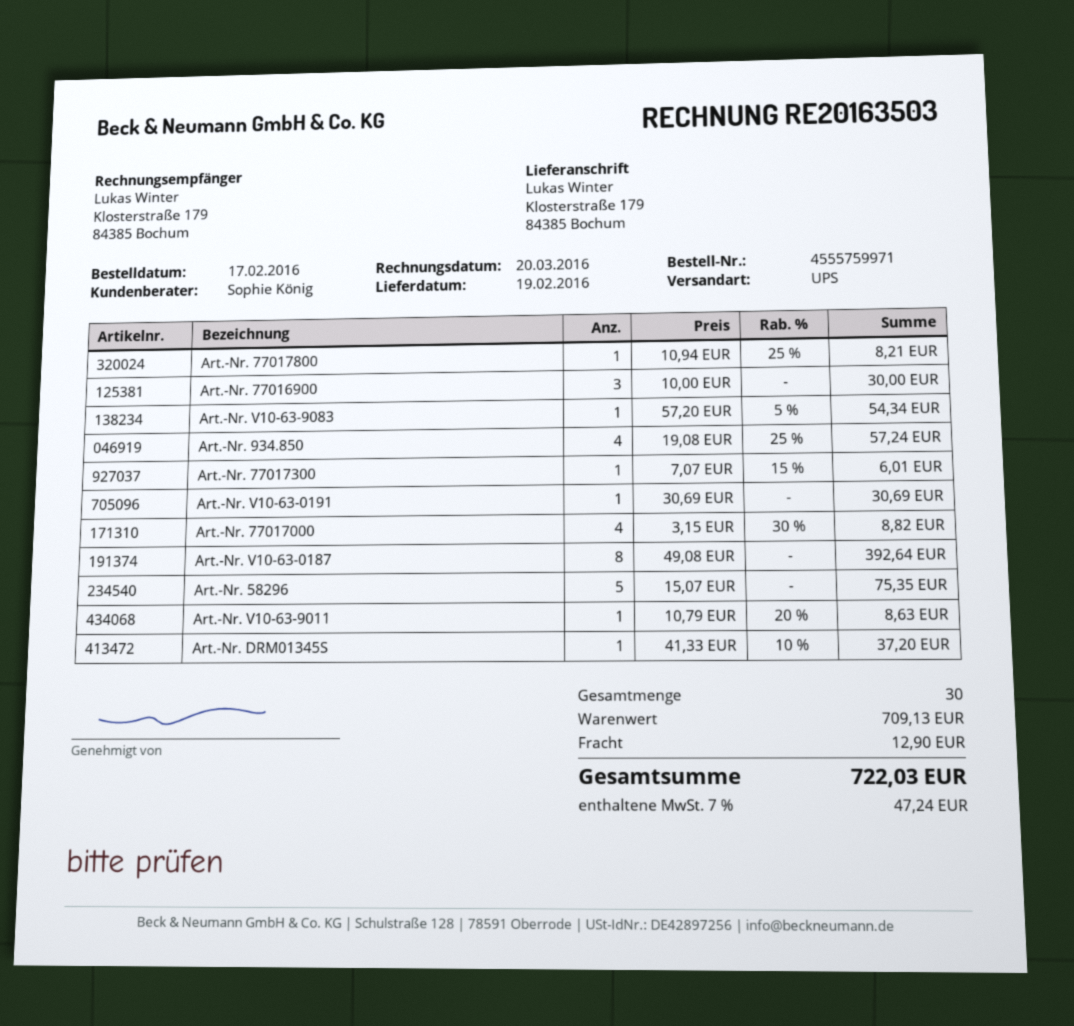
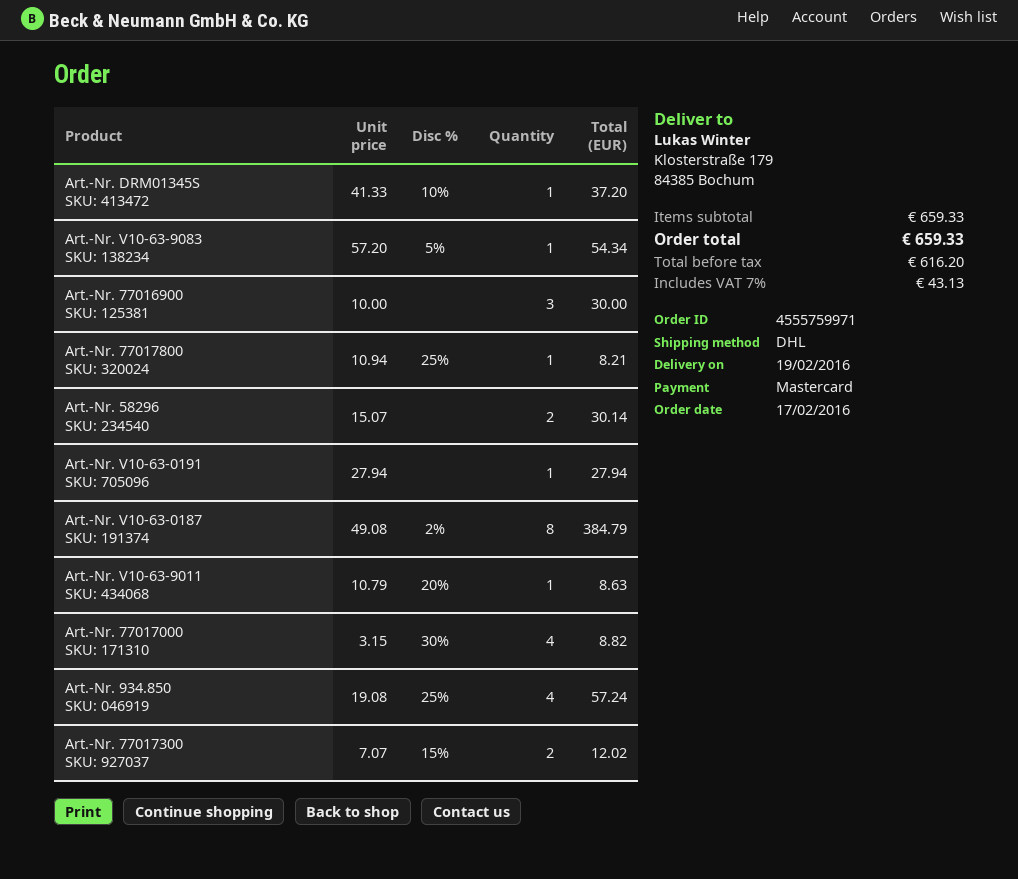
shipping method: UPS -> DHL
Art.-Nr. 77017300: 1 x 7.07 - 15% = 6.01 -> 2 x 7.07 - 15% = 12.02
Art.-Nr. V10-63-0191: 1 x 30.69 = 30.69 -> 1 x 27.94 = 27.94
Art.-Nr. V10-63-0187: 8 x 49.08 = 392.64 -> 8 x 49.08 - 2% = 384.79
Art.-Nr. 58296: 5 x 15.07 = 75.35 -> 2 x 15.07 = 30.14
subtotal: 709.13 -> 659.33
shipping: 12.90 -> none
tax: 7% = 47.24 -> 7% = 43.13
total: 722.03 -> 659.33

